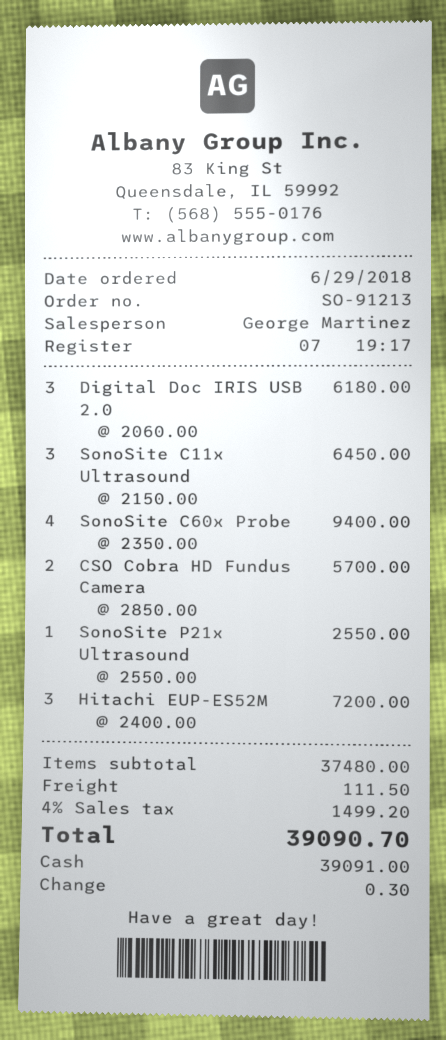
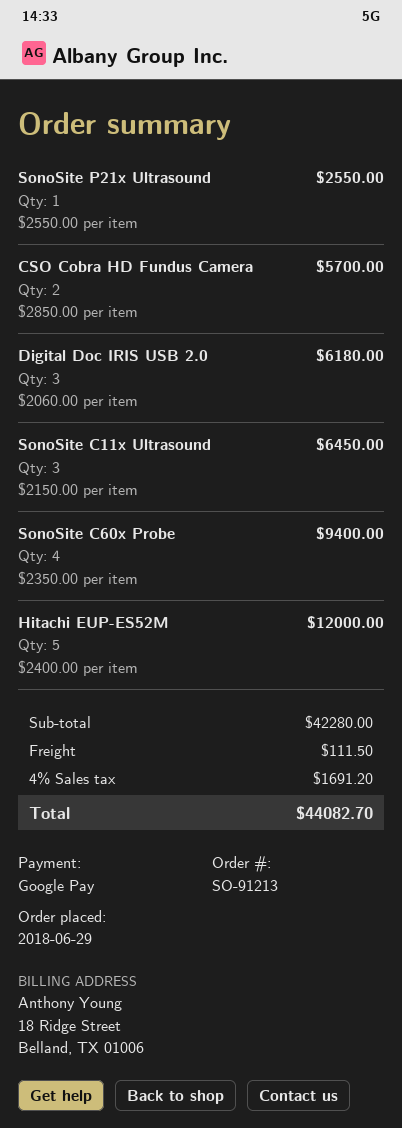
payment method: cash -> Google Pay
Hitachi EUP-ES52M: 3 x 2400.00 = 7200.00 -> 5 x 2400.00 = 12000.00
subtotal: 37480.00 -> 42280.00
tax: 4% = 1499.20 -> 4% = 1691.20
total: 39090.70 -> 44082.70

